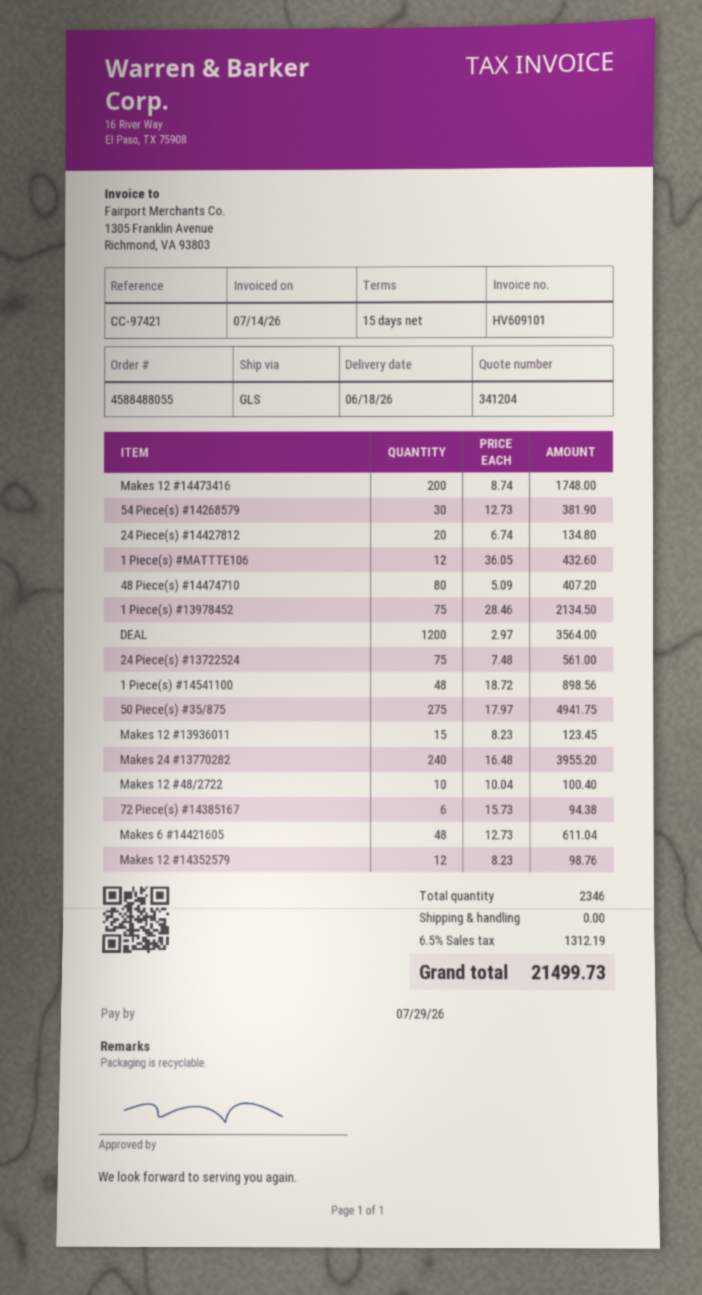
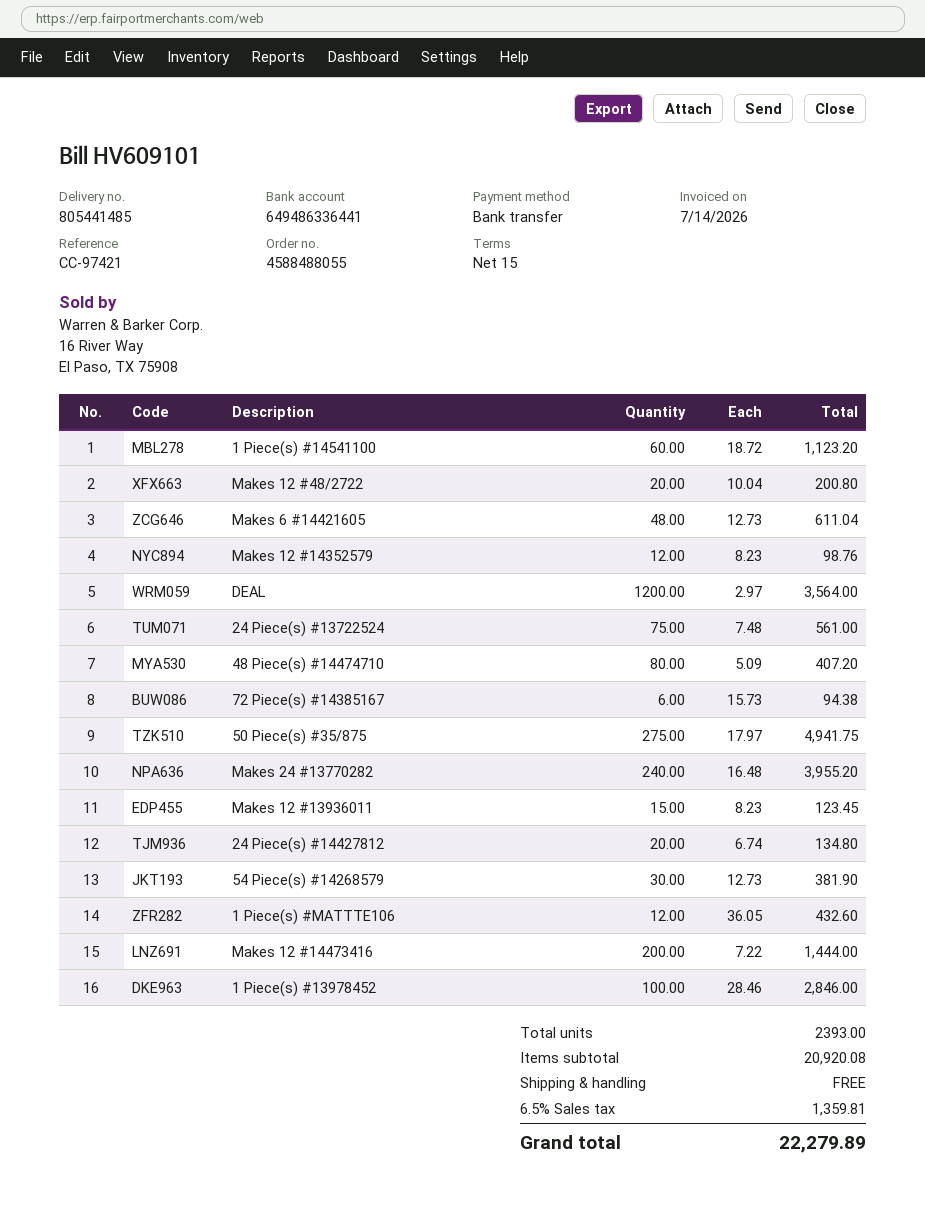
Makes 12 #14473416: 200 x 8.74 = 1748.00 -> 200 x 7.22 = 1444.00
1 Piece(s) #13978452: 75 x 28.46 = 2134.50 -> 100 x 28.46 = 2846.00
1 Piece(s) #14541100: 48 x 18.72 = 898.56 -> 60 x 18.72 = 1123.20
Makes 12 #48/2722: 10 x 10.04 = 100.40 -> 20 x 10.04 = 200.80
total quantity: 2346 -> 2393
tax: 6.5% = 1312.19 -> 6.5% = 1359.81
total: 21499.73 -> 22279.89

